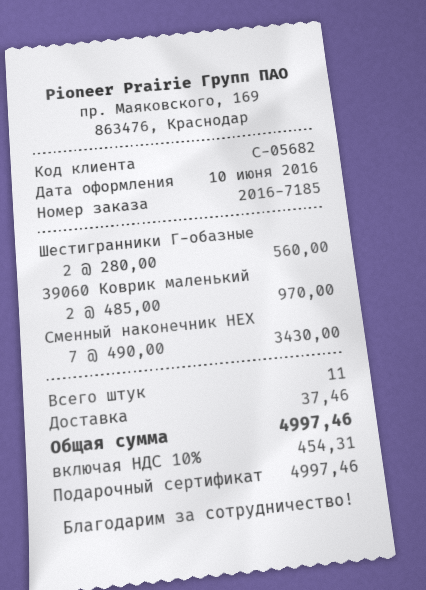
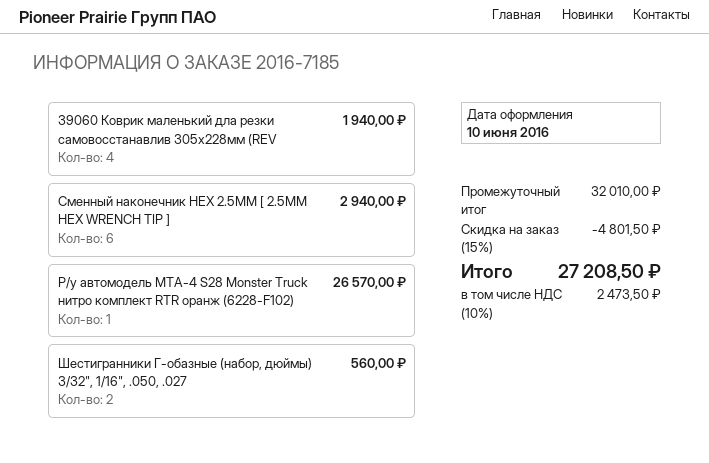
39060 Коврик маленький: 2 for 970.00 -> 4 for 1940.00
Сменный наконечник НЕХ: 7 for 3430.00 -> 6 for 2940.00
Р/у автомодель MTA-4 S28 Monster Truck нитро комплект RTR оранж (6228-F102): none -> 1 for 26570.00
discount: none -> 15% = 4801.50
shipping: 37.46 -> none
tax: 10% = 454.31 -> 10% = 2473.50
total: 4997.46 -> 27208.50

